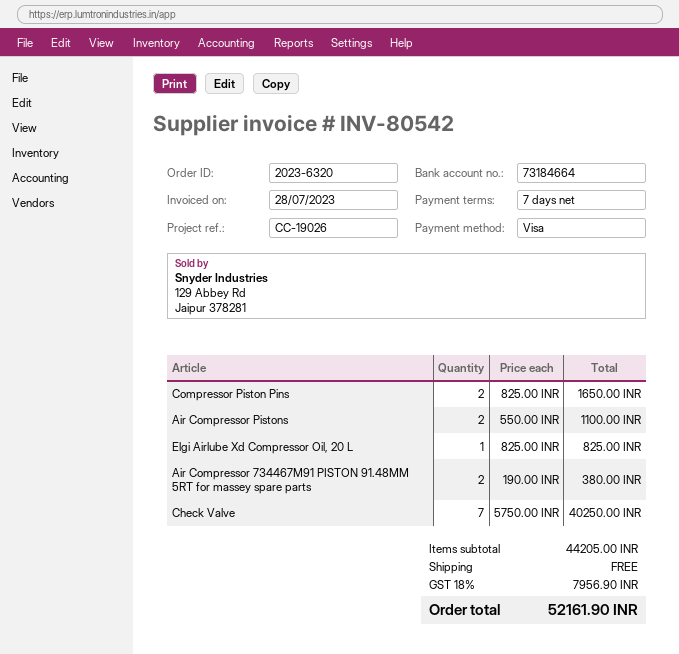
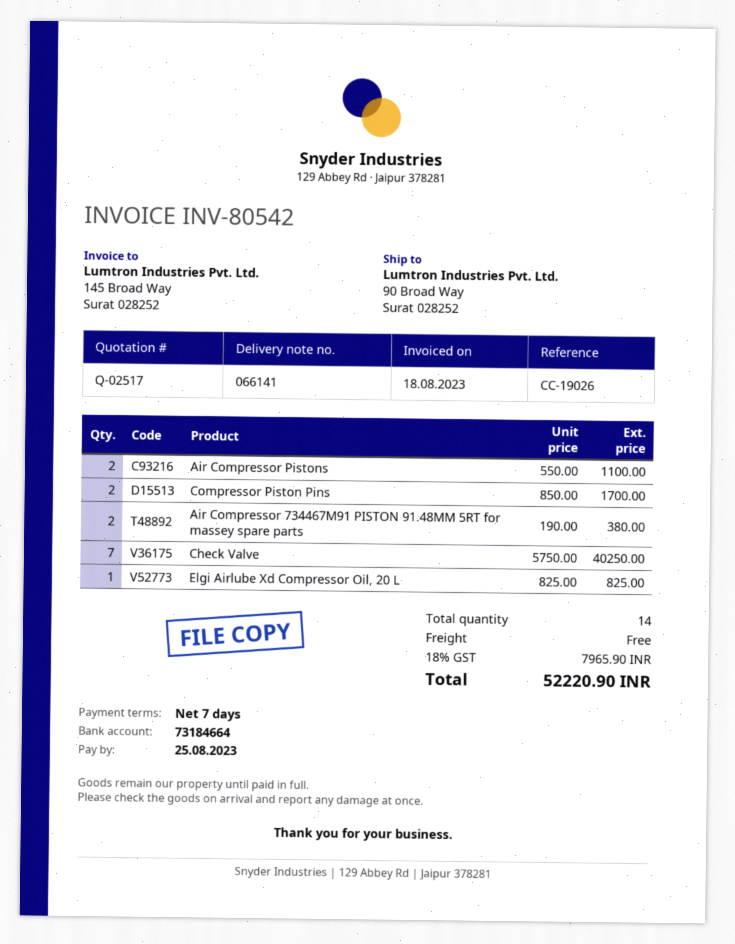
invoice date: 2023-07-28 -> 2023-08-18
Compressor Piston Pins: 2 x 825.00 = 1650.00 -> 2 x 850.00 = 1700.00
tax: 18% = 7956.90 -> 18% = 7965.90
total: 52161.90 -> 52220.90

